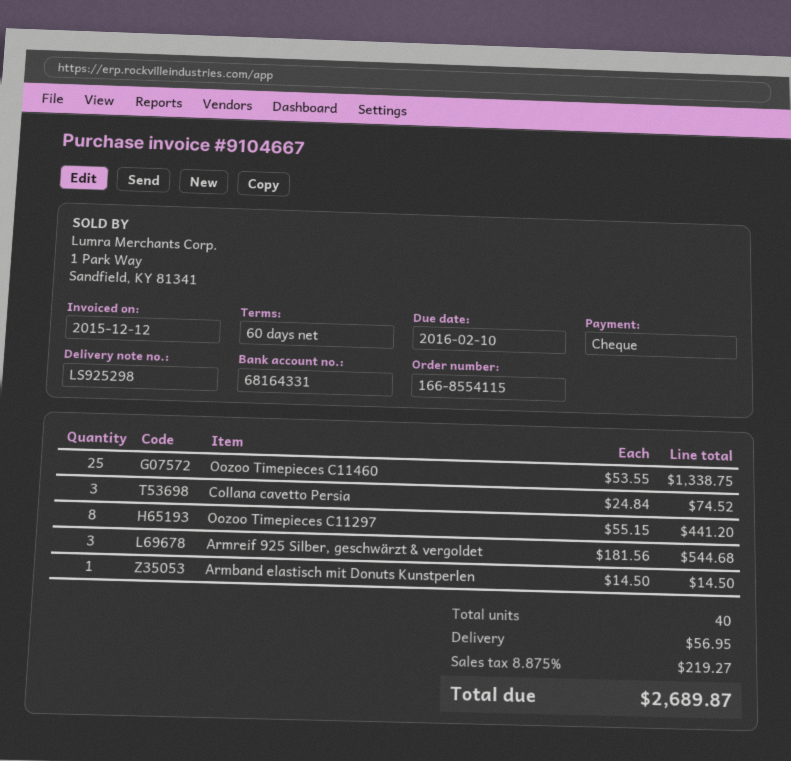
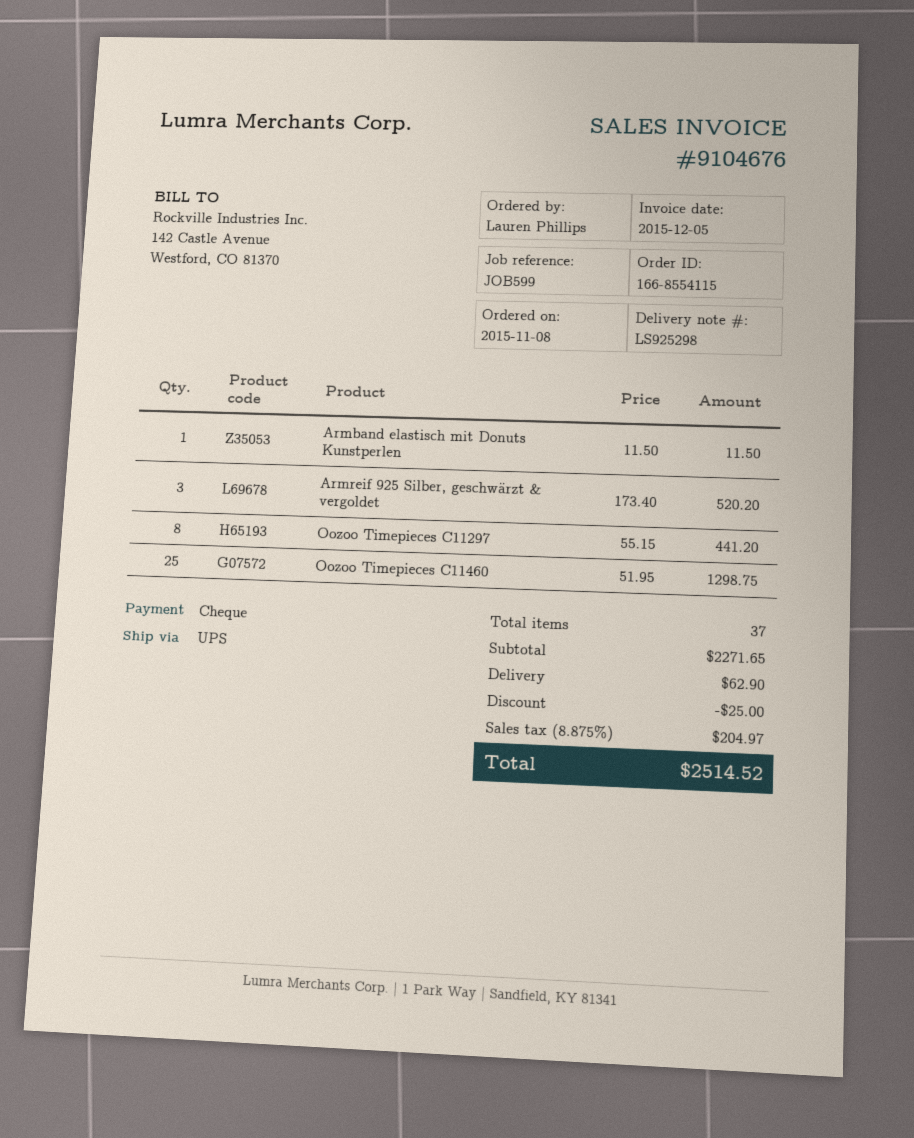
invoice number: 9104667 -> 9104676
invoice date: 2015-12-12 -> 2015-12-05
Oozoo Timepieces C11460: 25 x 53.55 = 1338.75 -> 25 x 51.95 = 1298.75
Collana cavetto Persia: 3 x 24.84 = 74.52 -> none
Armreif 925 Silber, geschwärzt & vergoldet: 3 x 181.56 = 544.68 -> 3 x 173.40 = 520.20
Armband elastisch mit Donuts Kunstperlen: 1 x 14.50 = 14.50 -> 1 x 11.50 = 11.50
total quantity: 40 -> 37
discount: none -> 25.00
shipping: 56.95 -> 62.90
tax: 8.875% = 219.27 -> 8.875% = 204.97
total: 2689.87 -> 2514.52

